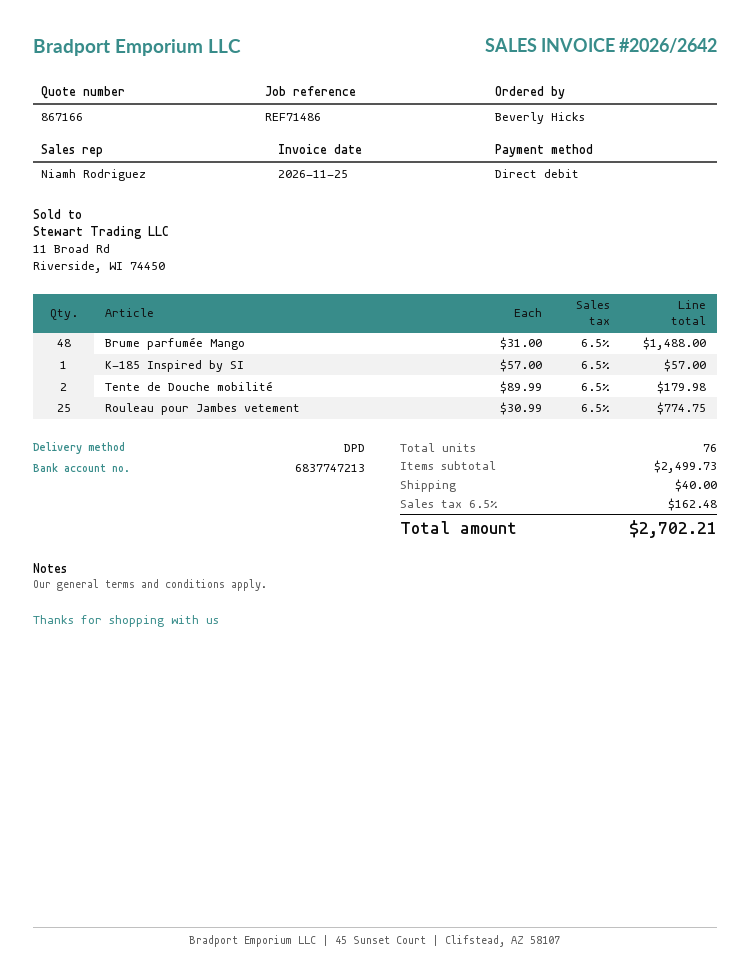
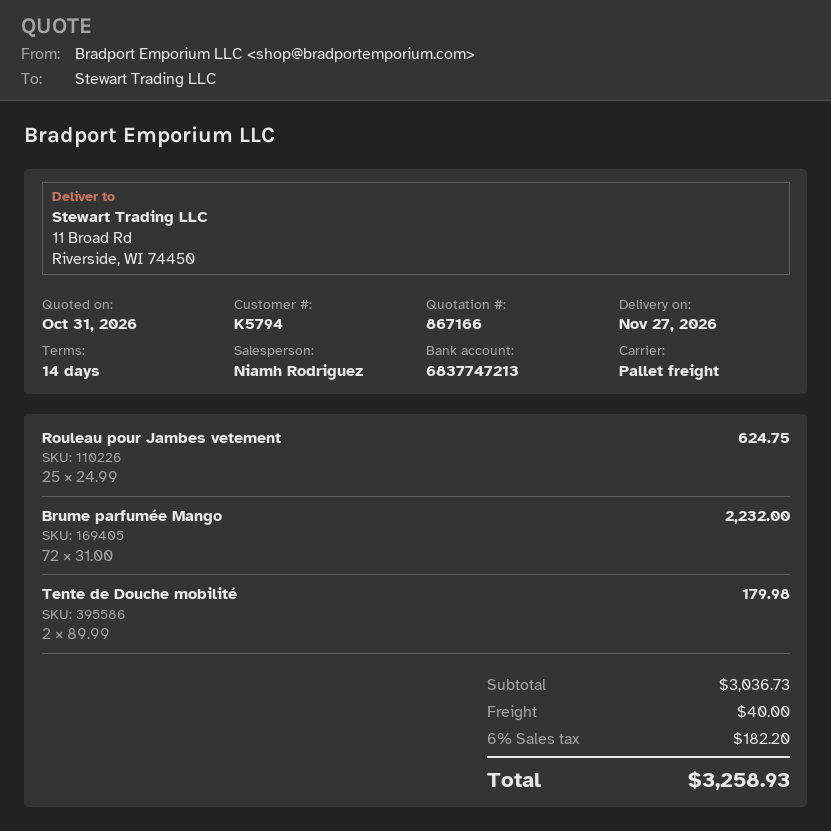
shipping method: DPD -> pallet freight
Brume parfumée Mango: 48 x 31.00 = 1488.00 -> 72 x 31.00 = 2232.00
K-185 Inspired by SI: 1 x 57.00 = 57.00 -> none
Rouleau pour Jambes vetement: 25 x 30.99 = 774.75 -> 25 x 24.99 = 624.75
subtotal: 2499.73 -> 3036.73
tax: 6.5% = 162.48 -> 6% = 182.20
total: 2702.21 -> 3258.93

